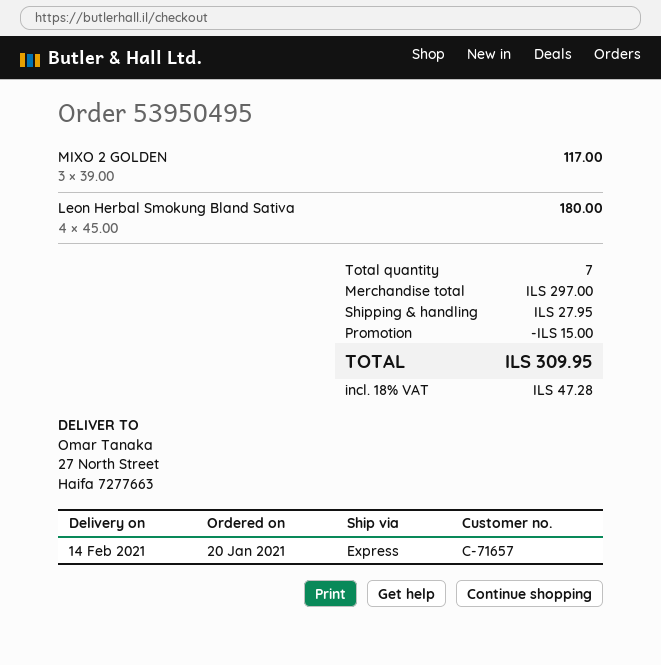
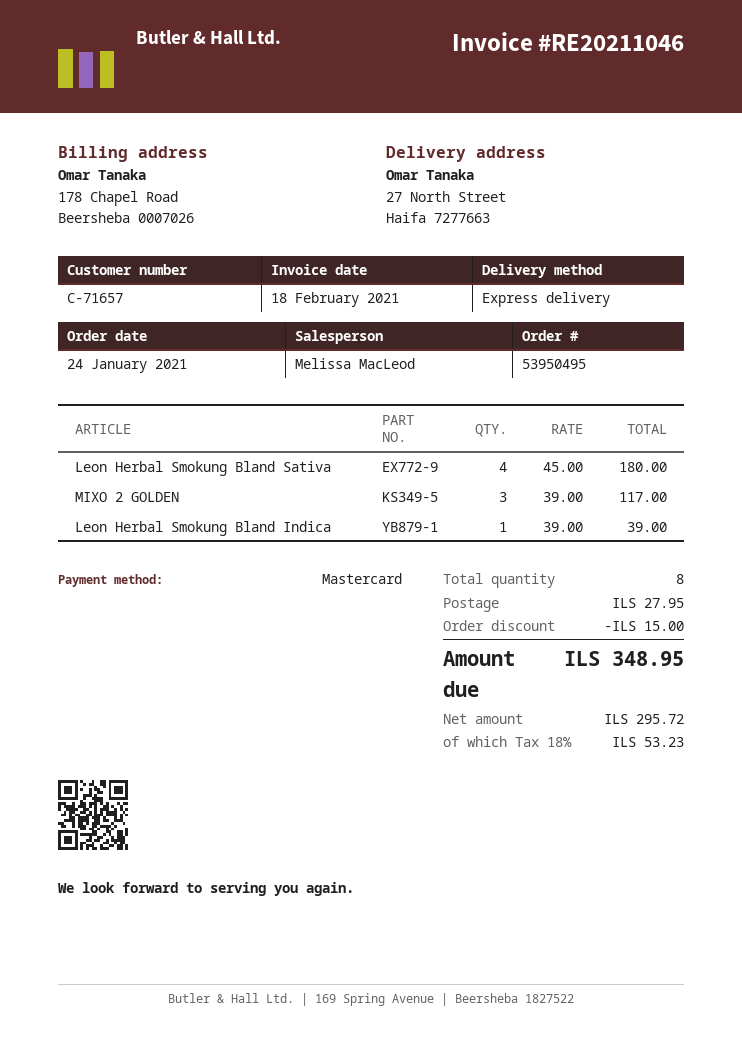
order date: 2021-01-20 -> 2021-01-24
Leon Herbal Smokung Bland Indica: none -> 1 x 39.00 = 39.00
total quantity: 7 -> 8
tax: 18% = 47.28 -> 18% = 53.23
total: 309.95 -> 348.95

